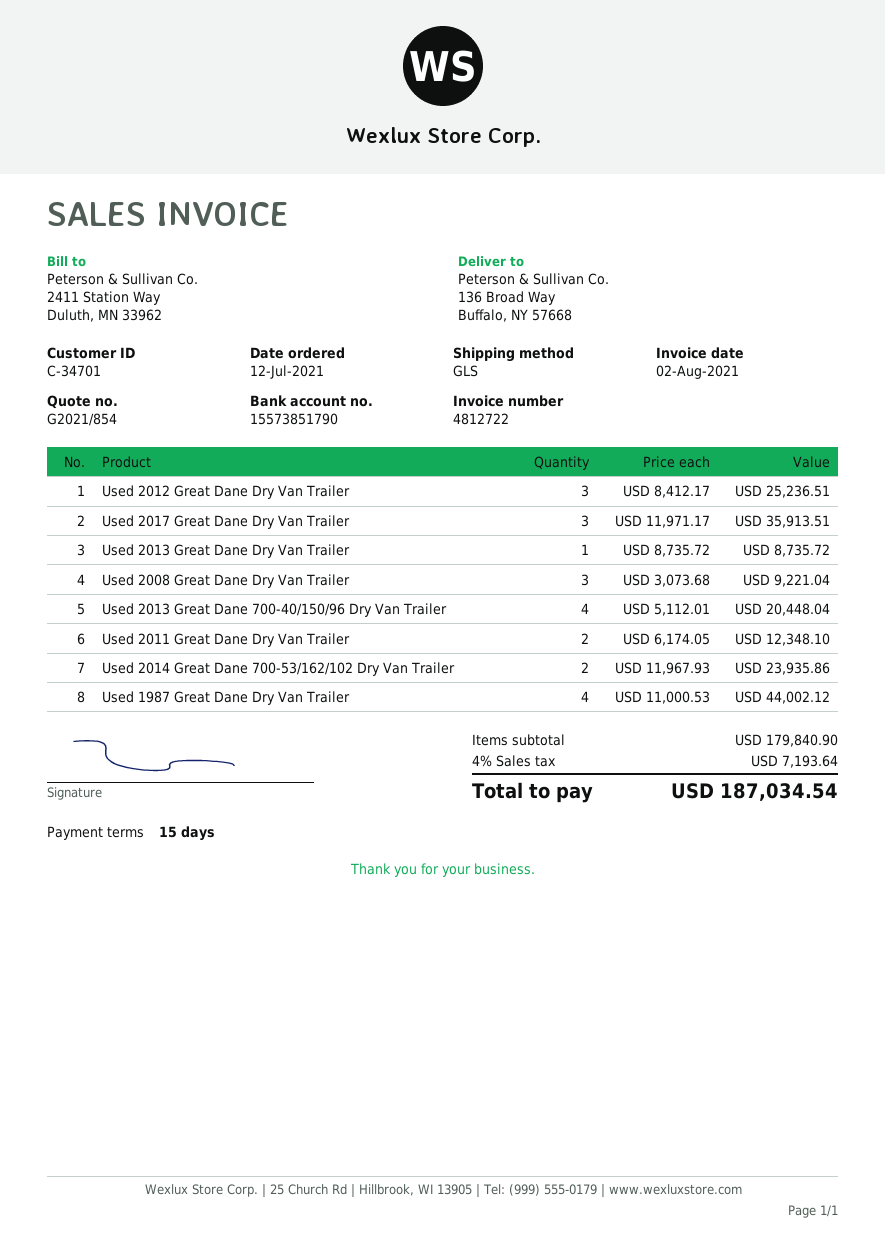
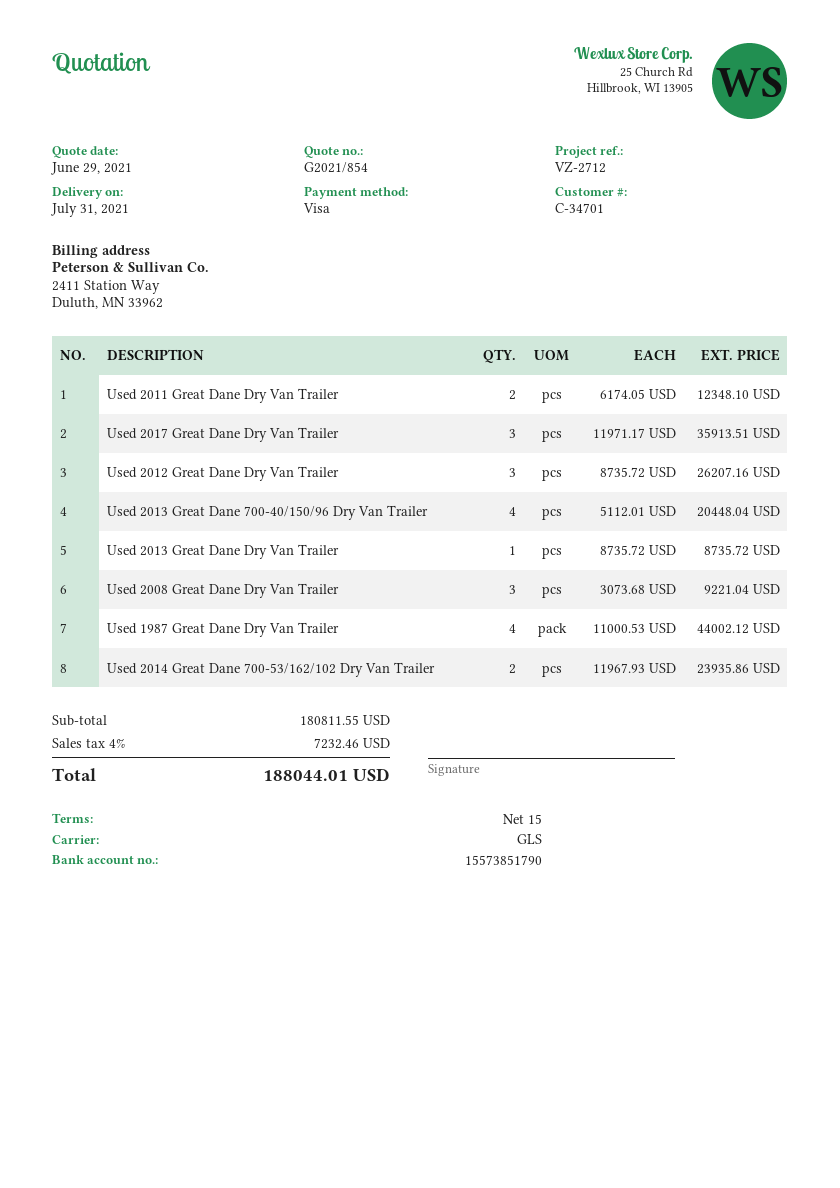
Used 2012 Great Dane Dry Van Trailer: 3 x 8412.17 = 25236.51 -> 3 x 8735.72 = 26207.16
subtotal: 179840.90 -> 180811.55
tax: 4% = 7193.64 -> 4% = 7232.46
total: 187034.54 -> 188044.01

